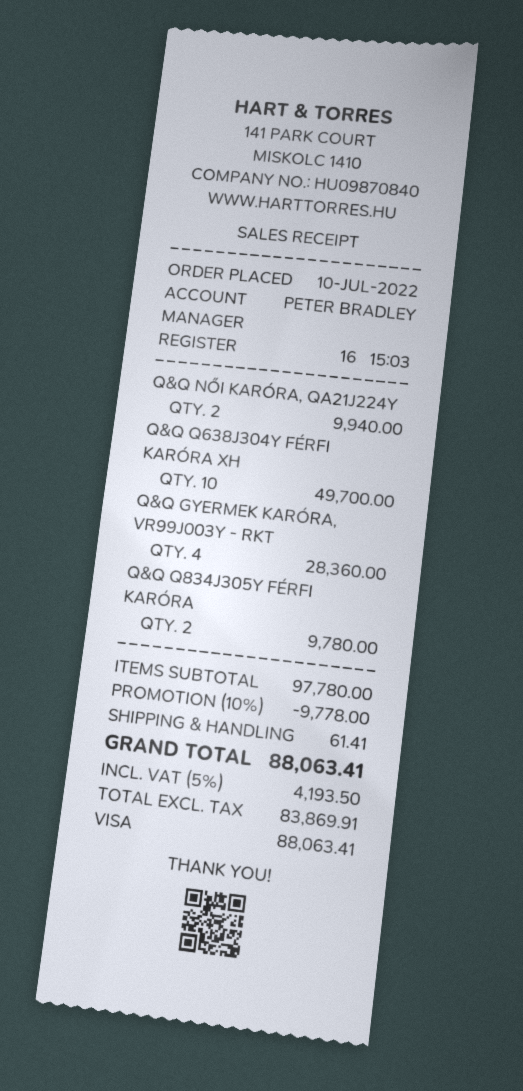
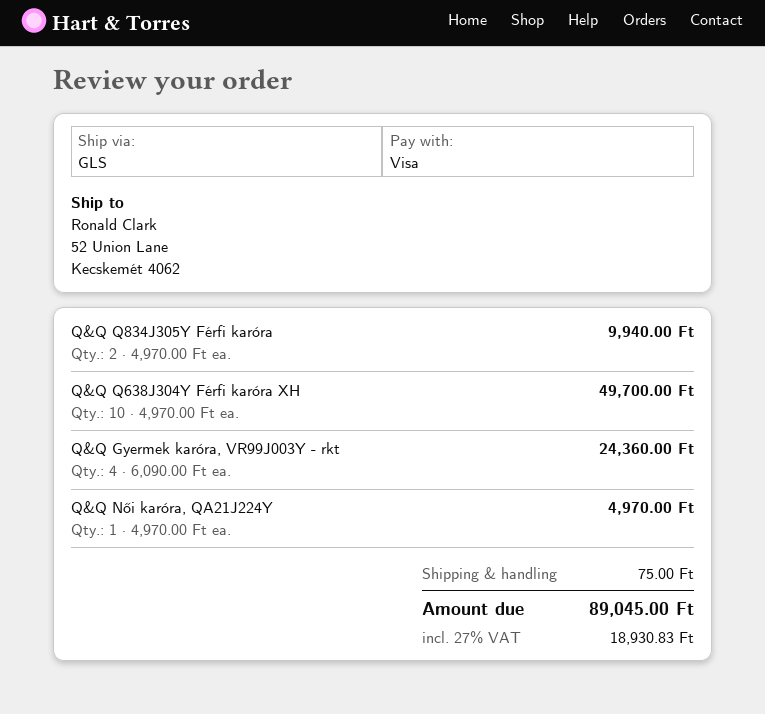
Q&Q NŐI KARÓRA, QA21J224Y: 2 for 9940.00 -> 1 for 4970.00
Q&Q GYERMEK KARÓRA, VR99J003Y - RKT: 4 for 28360.00 -> 4 for 24360.00
Q&Q Q834J305Y FÉRFI KARÓRA: 2 for 9780.00 -> 2 for 9940.00
discount: 10% = 9778.00 -> none
shipping: 61.41 -> 75.00
tax: 5% = 4193.50 -> 27% = 18930.83
total: 88063.41 -> 89045.00

